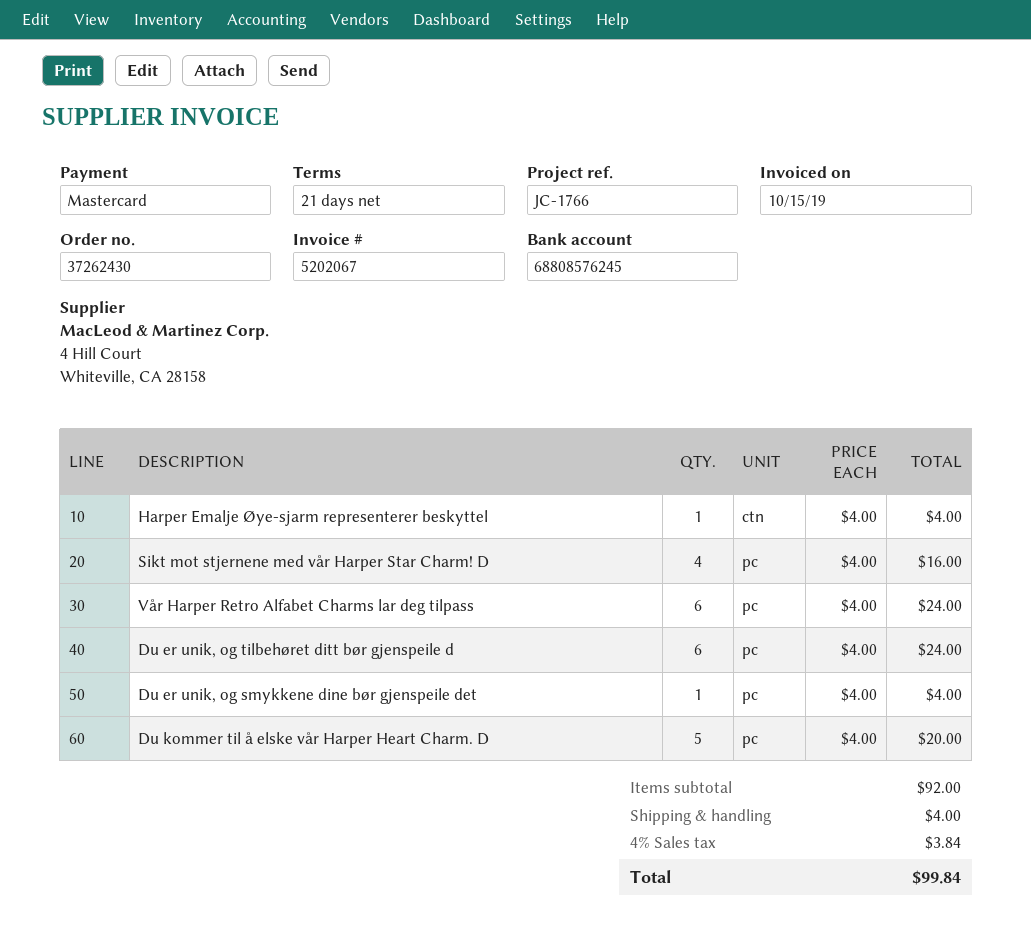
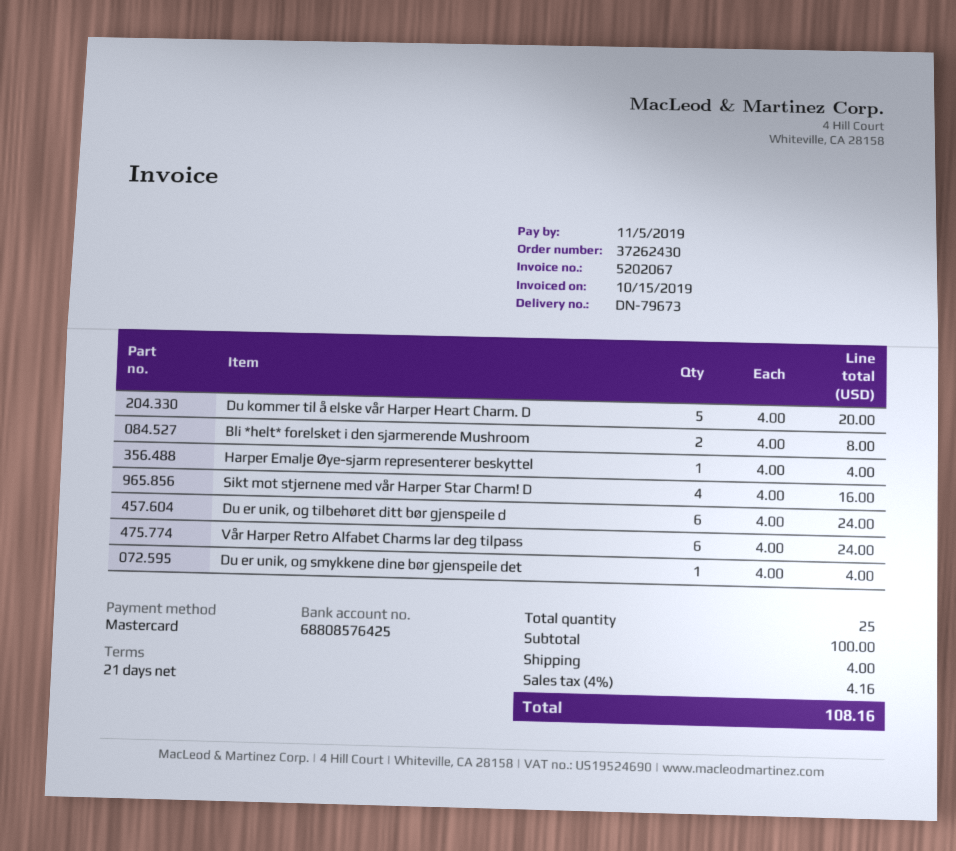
bank account: 68808576245 -> 68808576425
Bli *helt* forelsket i den sjarmerende Mushroom: none -> 2 x 4.00 = 8.00
subtotal: 92.00 -> 100.00
tax: 4% = 3.84 -> 4% = 4.16
total: 99.84 -> 108.16

